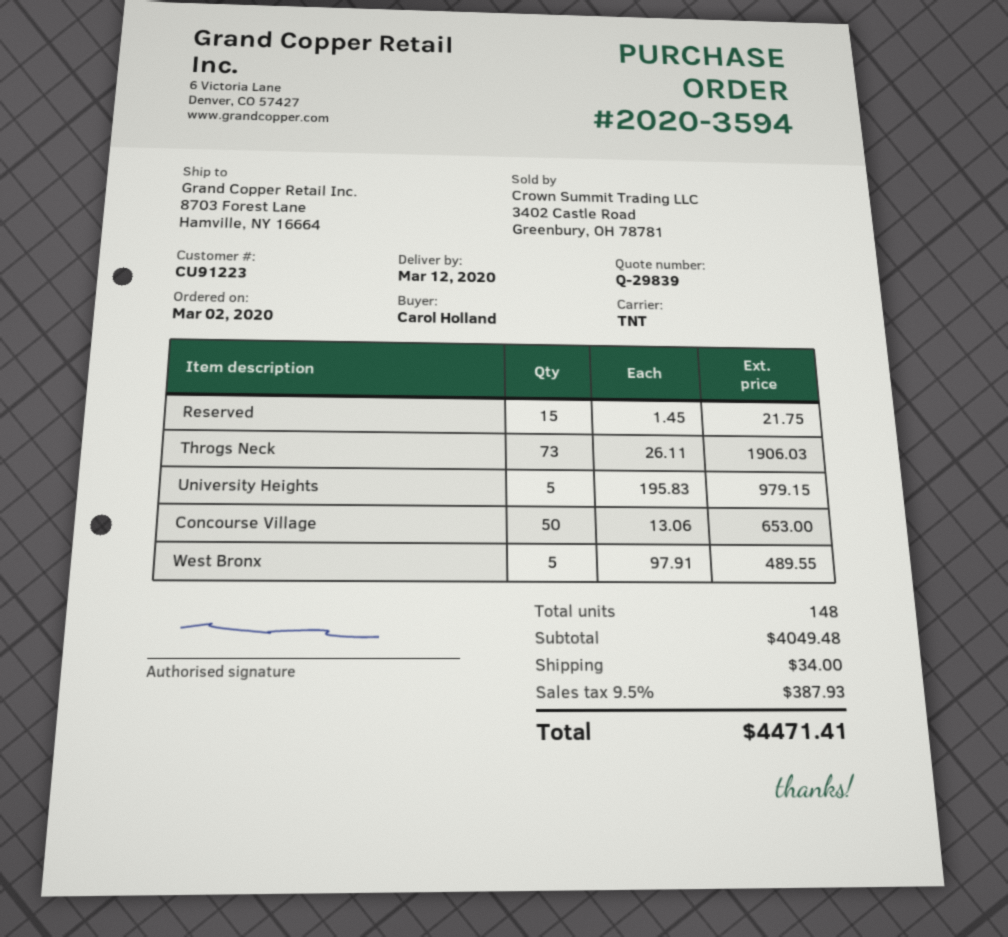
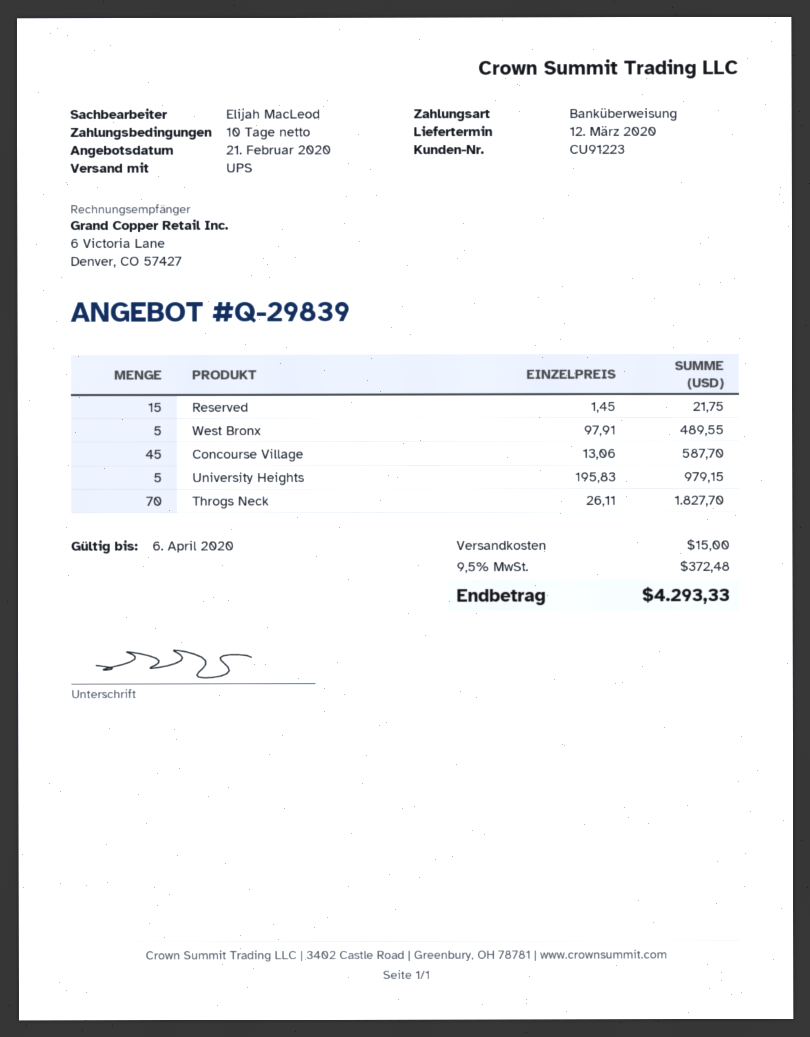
shipping method: TNT -> UPS
Throgs Neck: 73 x 26.11 = 1906.03 -> 70 x 26.11 = 1827.70
Concourse Village: 50 x 13.06 = 653.00 -> 45 x 13.06 = 587.70
shipping: 34.00 -> 15.00
tax: 9.5% = 387.93 -> 9.5% = 372.48
total: 4471.41 -> 4293.33

